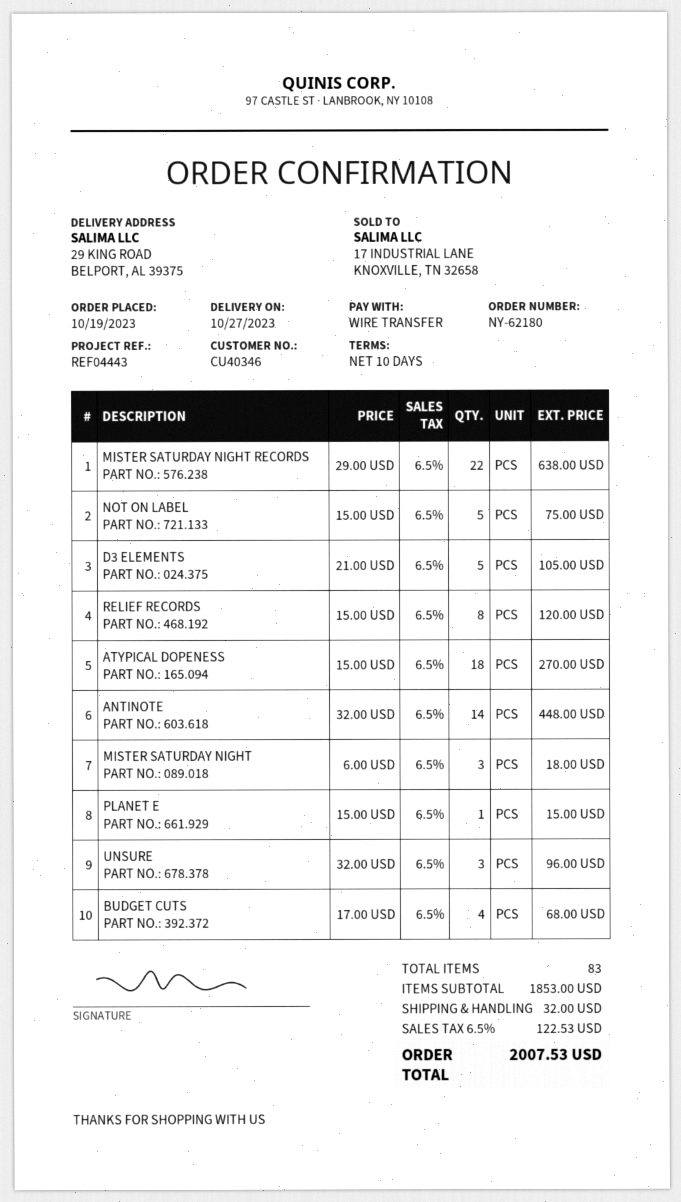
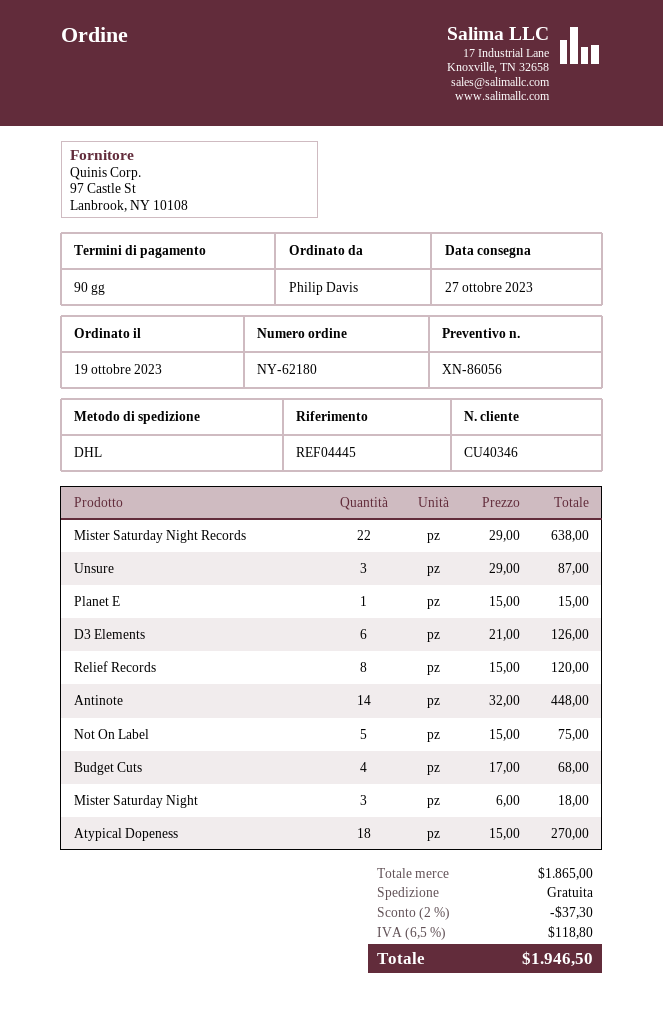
payment terms: 10 days -> 90 days
reference: REF04443 -> REF04445
D3 ELEMENTS: 5 x 21.00 = 105.00 -> 6 x 21.00 = 126.00
UNSURE: 3 x 32.00 = 96.00 -> 3 x 29.00 = 87.00
subtotal: 1853.00 -> 1865.00
discount: none -> 2% = 37.30
shipping: 32.00 -> 0.00
tax: 6.5% = 122.53 -> 6.5% = 118.80
total: 2007.53 -> 1946.50

